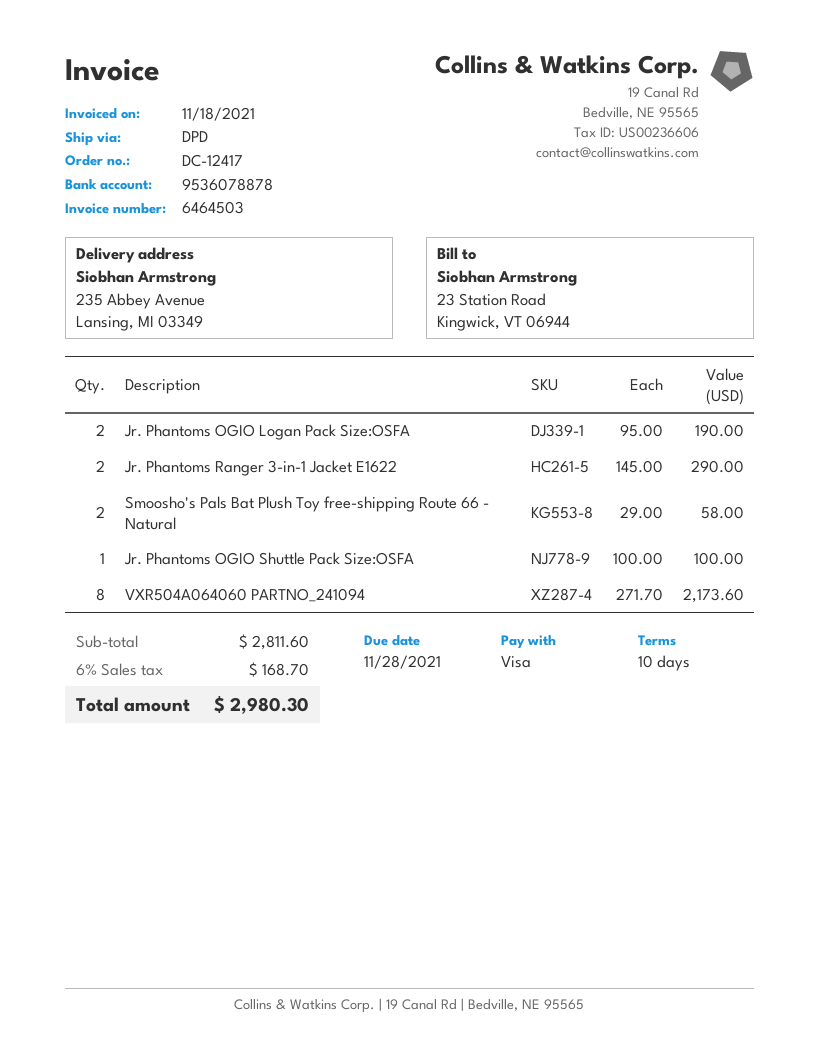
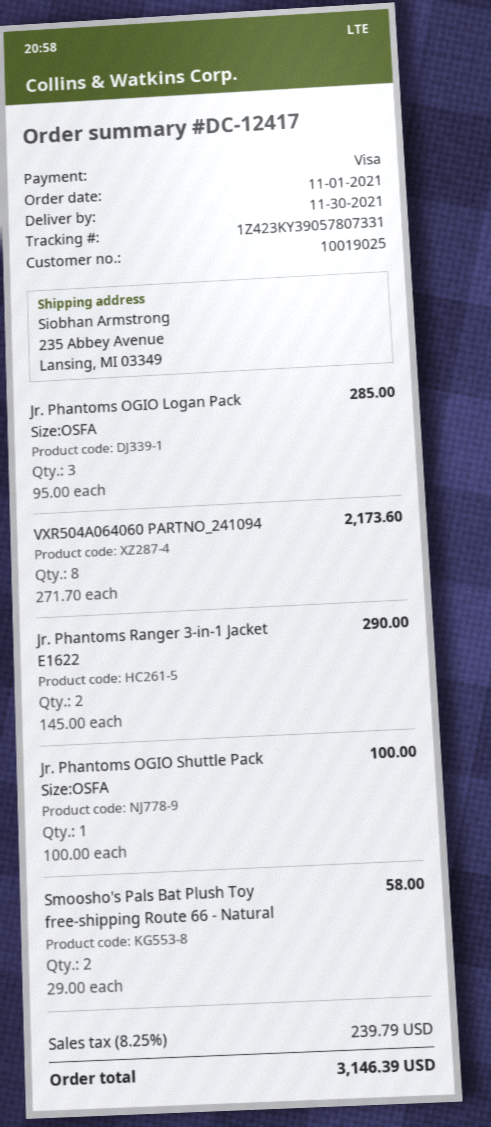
Jr. Phantoms OGIO Logan Pack Size:OSFA: 2 x 95.00 = 190.00 -> 3 x 95.00 = 285.00
tax: 6% = 168.70 -> 8.25% = 239.79
total: 2980.30 -> 3146.39

